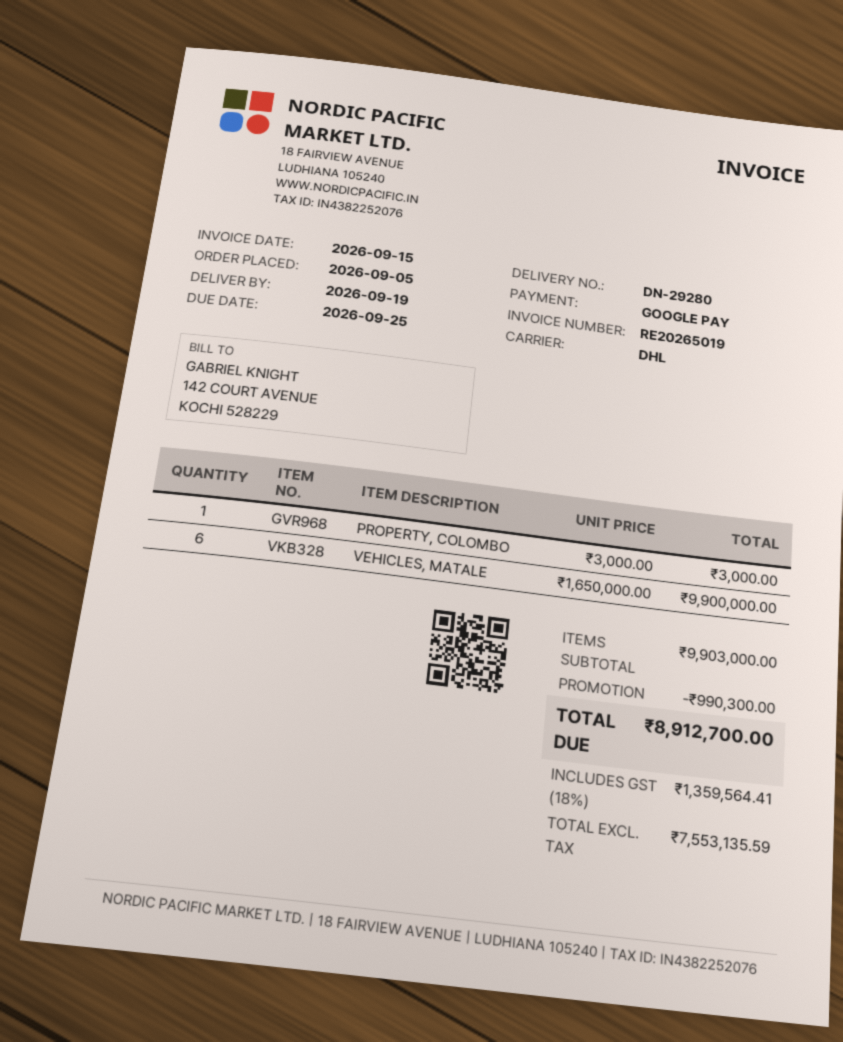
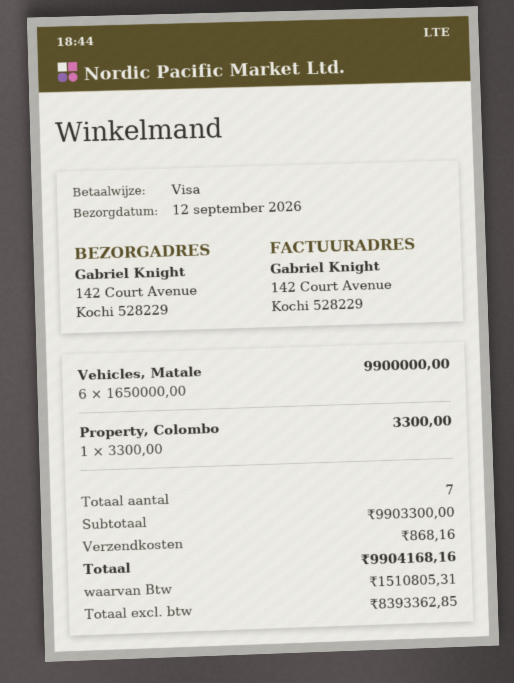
delivery date: 2026-09-19 -> 2026-09-12
payment method: Google Pay -> Visa
PROPERTY, COLOMBO: 1 x 3000.00 = 3000.00 -> 1 x 3300.00 = 3300.00
subtotal: 9903000.00 -> 9903300.00
discount: 990300.00 -> none
shipping: none -> 868.16
net: 7553135.59 -> 8393362.85
tax: 1359564.41 -> 1510805.31
total: 8912700.00 -> 9904168.16

